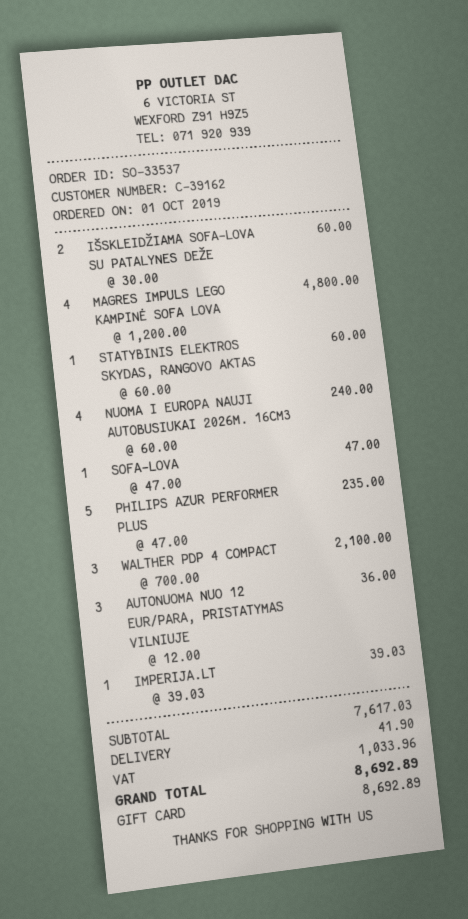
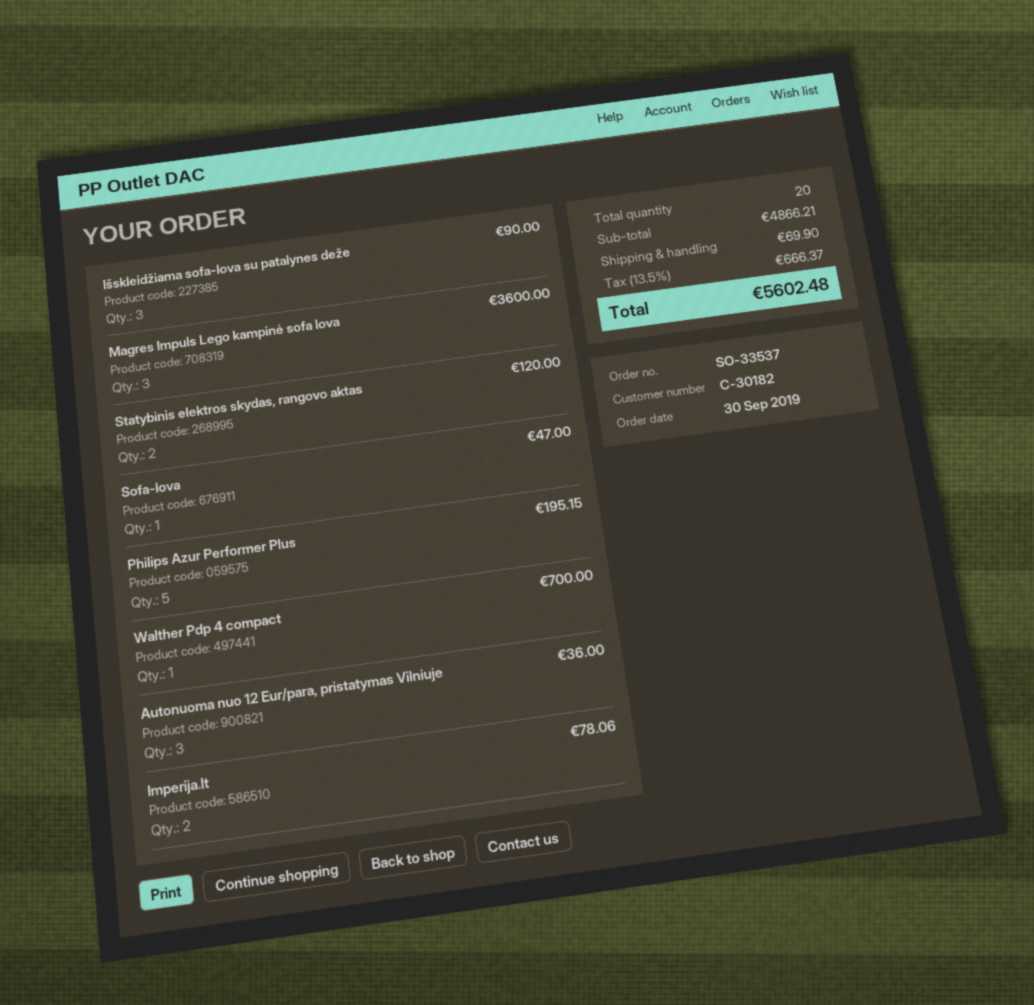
order date: 2019-10-01 -> 2019-09-30
customer number: C-39162 -> C-30182
IŠSKLEIDŽIAMA SOFA-LOVA SU PATALYNES DEŽE: 2 for 60.00 -> 3 for 90.00
MAGRES IMPULS LEGO KAMPINĖ SOFA LOVA: 4 for 4800.00 -> 3 for 3600.00
STATYBINIS ELEKTROS SKYDAS, RANGOVO AKTAS: 1 for 60.00 -> 2 for 120.00
NUOMA I EUROPA NAUJI AUTOBUSIUKAI 2026M. 16CM3: 4 for 240.00 -> none
PHILIPS AZUR PERFORMER PLUS: 5 for 235.00 -> 5 for 195.15
WALTHER PDP 4 COMPACT: 3 for 2100.00 -> 1 for 700.00
IMPERIJA.LT: 1 for 39.03 -> 2 for 78.06
subtotal: 7617.03 -> 4866.21
shipping: 41.90 -> 69.90
tax: 1033.96 -> 666.37
total: 8692.89 -> 5602.48

